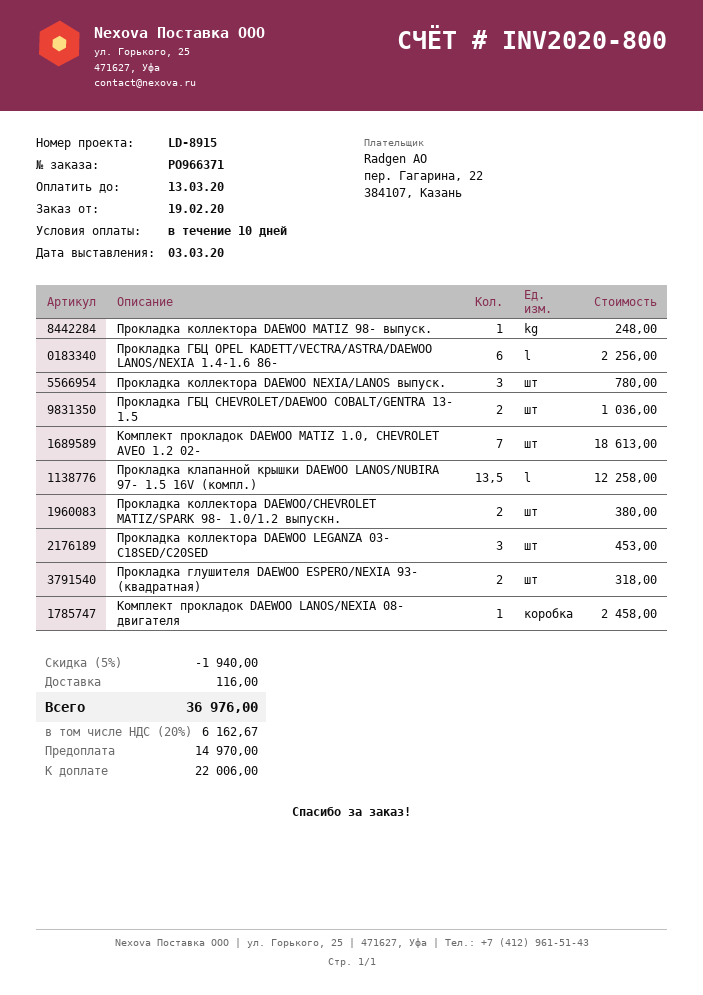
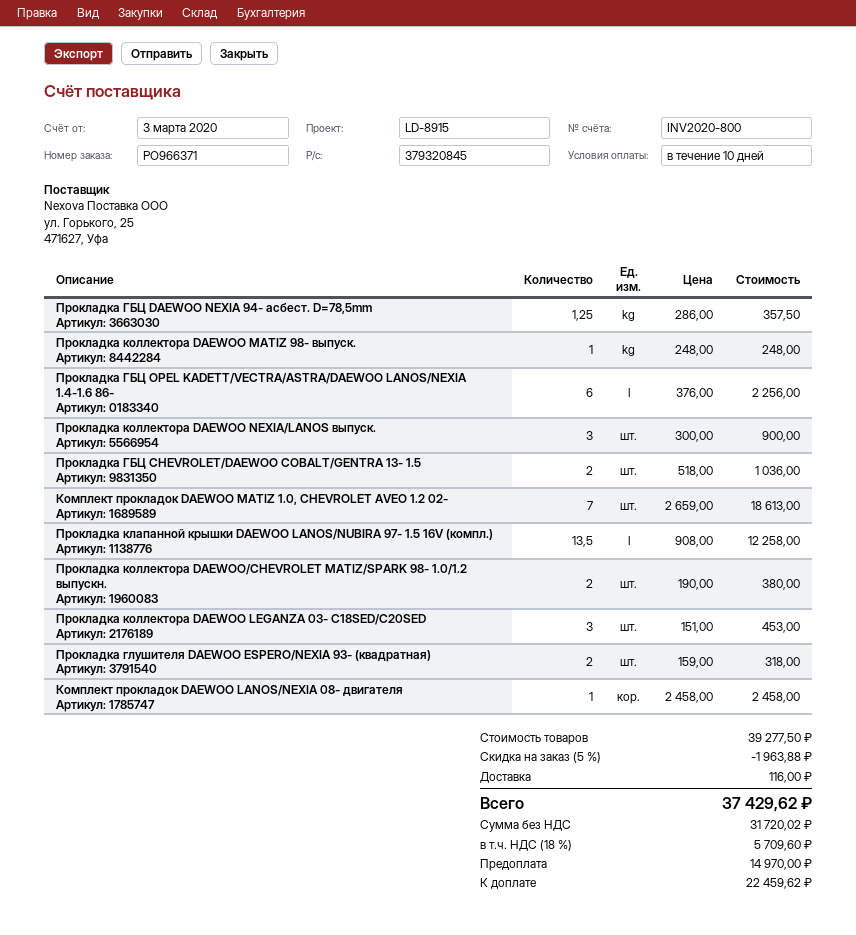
Прокладка коллектора DAEWOO NEXIA/LANOS выпуск.: 3 for 780.00 -> 3 for 900.00
Прокладка ГБЦ DAEWOO NEXIA 94- асбест. D=78,5mm: none -> 1.25 for 357.50
discount: 5% = 1940.00 -> 5% = 1963.88
tax: 20% = 6162.67 -> 18% = 5709.60
total: 36976.00 -> 37429.62
balance: 22006.00 -> 22459.62

